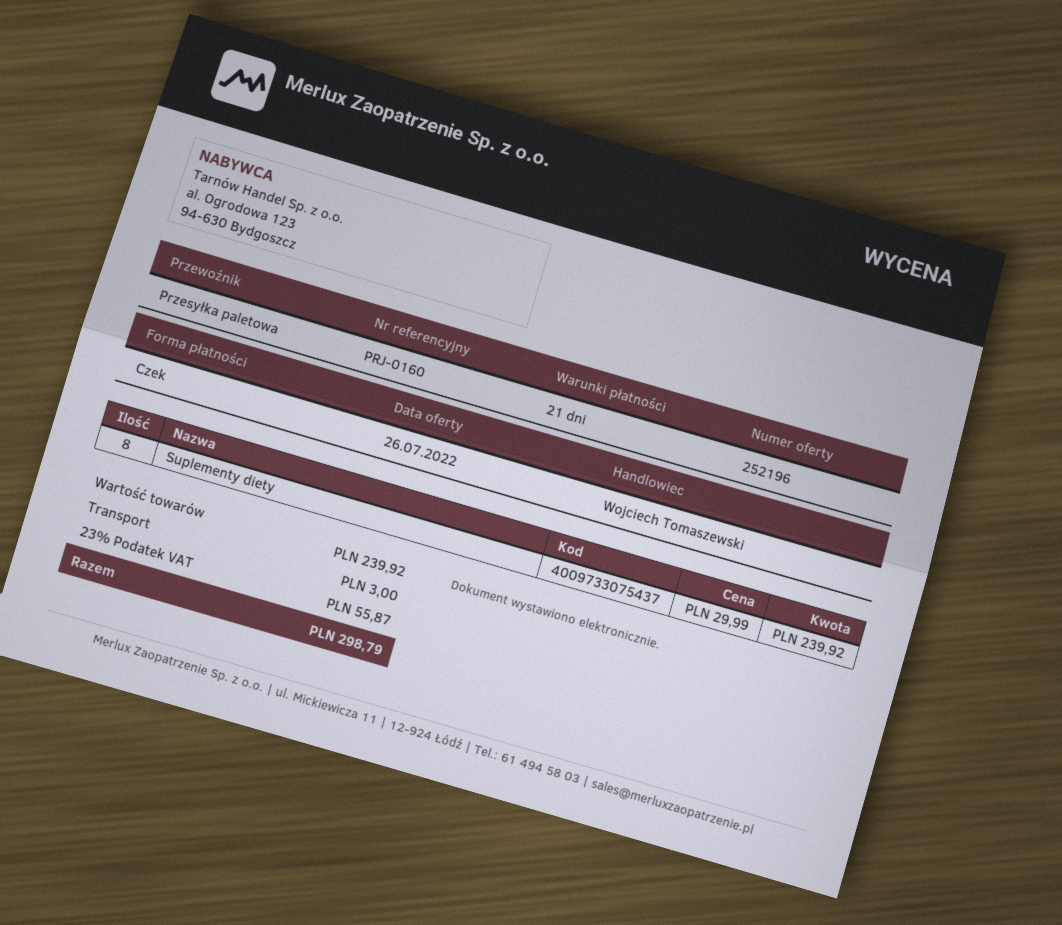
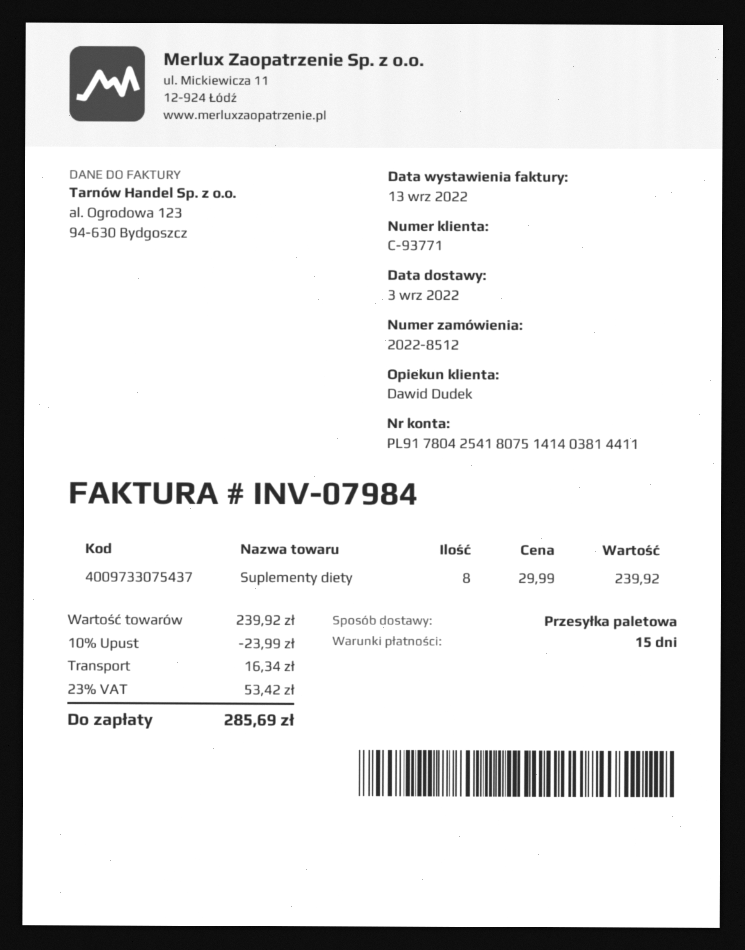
payment terms: 21 days -> 15 days
sales rep: Wojciech Tomaszewski -> Dawid Dudek
discount: none -> 10% = 23.99
shipping: 3.00 -> 16.34
tax: 23% = 55.87 -> 23% = 53.42
total: 298.79 -> 285.69

